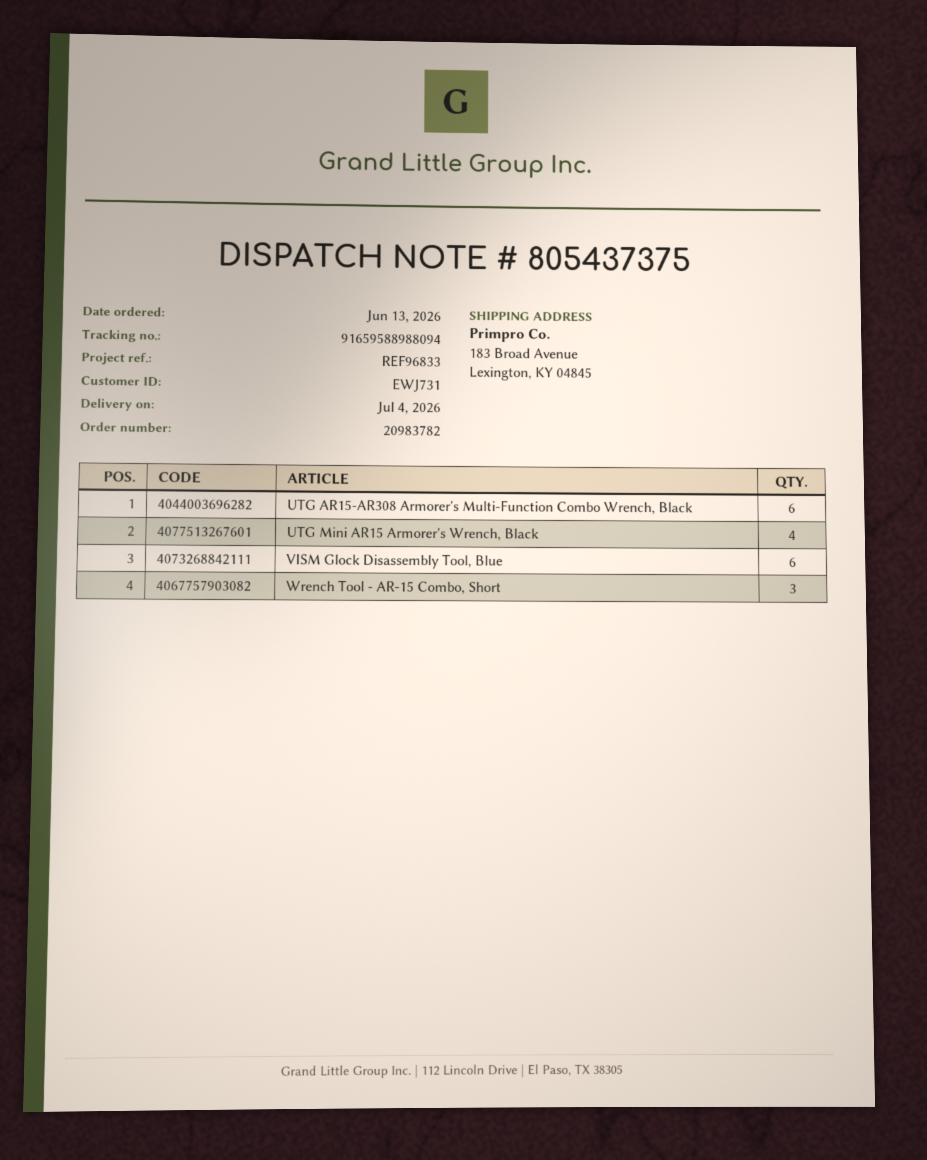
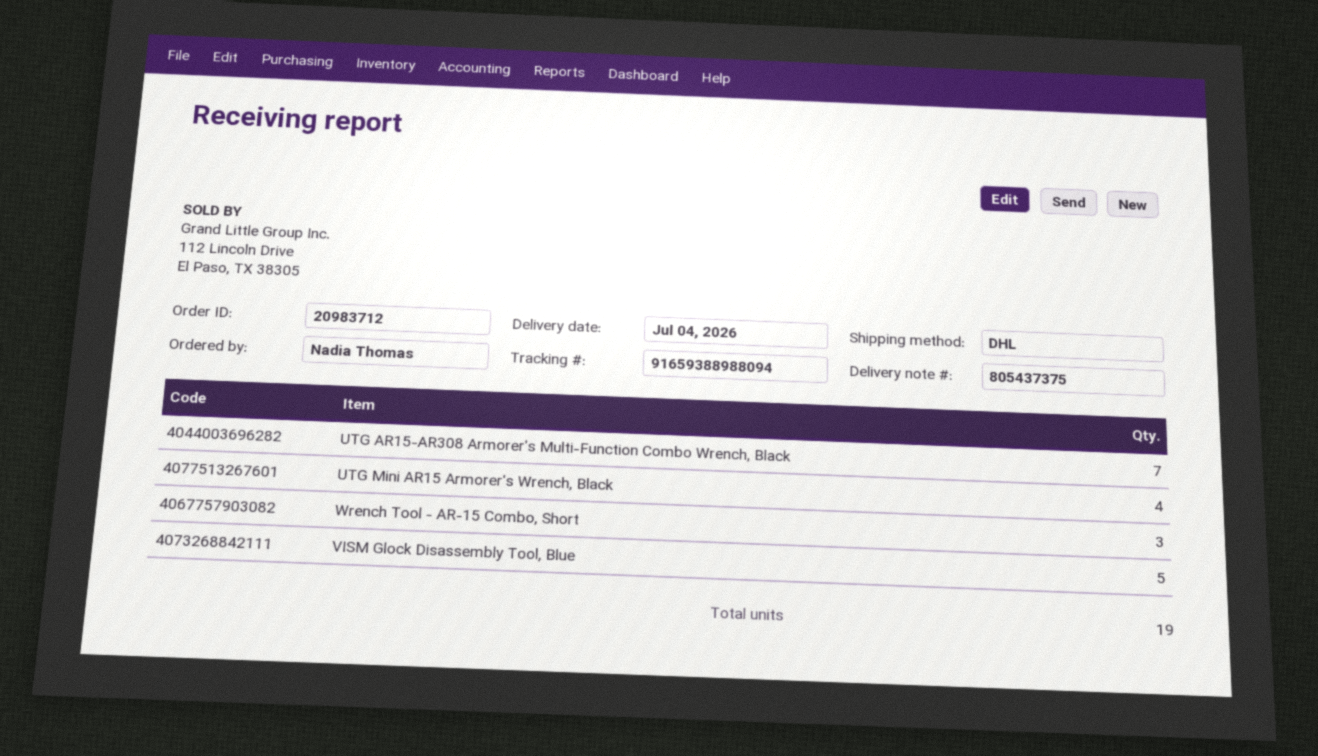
order number: 20983782 -> 20983712
tracking number: 91659588988094 -> 91659388988094
UTG AR15-AR308 Armorer's Multi-Function Combo Wrench, Black: 6 -> 7
VISM Glock Disassembly Tool, Blue: 6 -> 5

